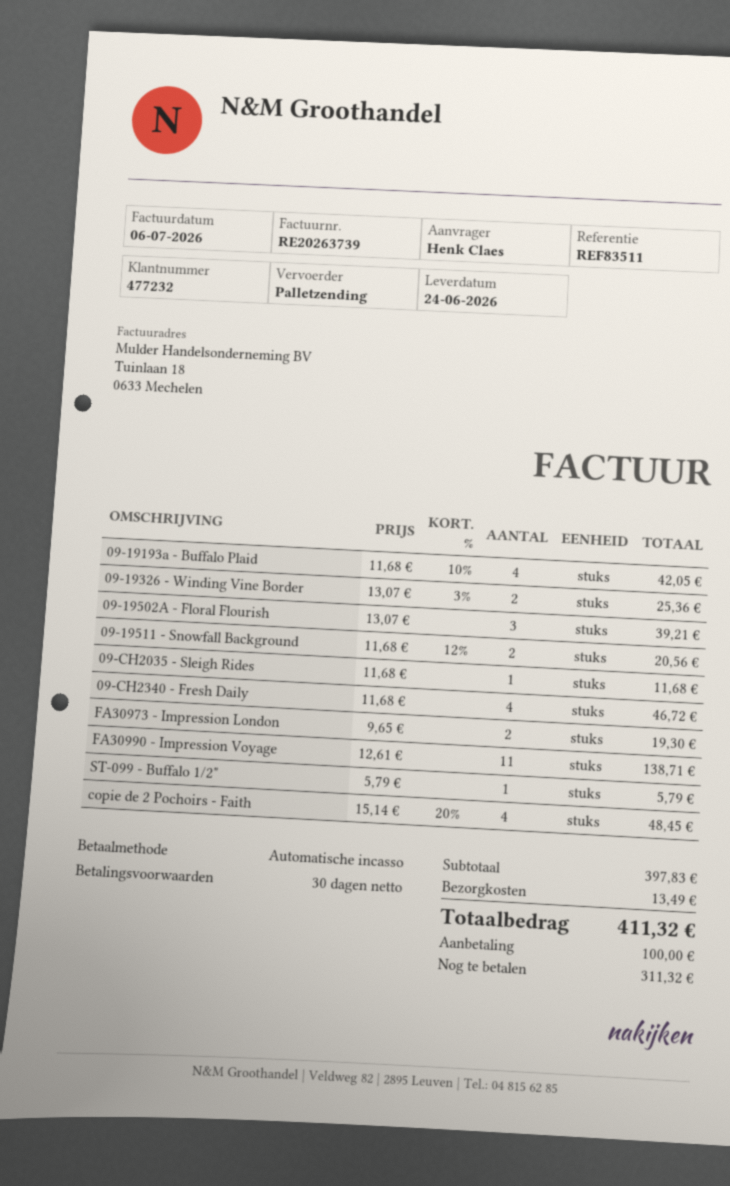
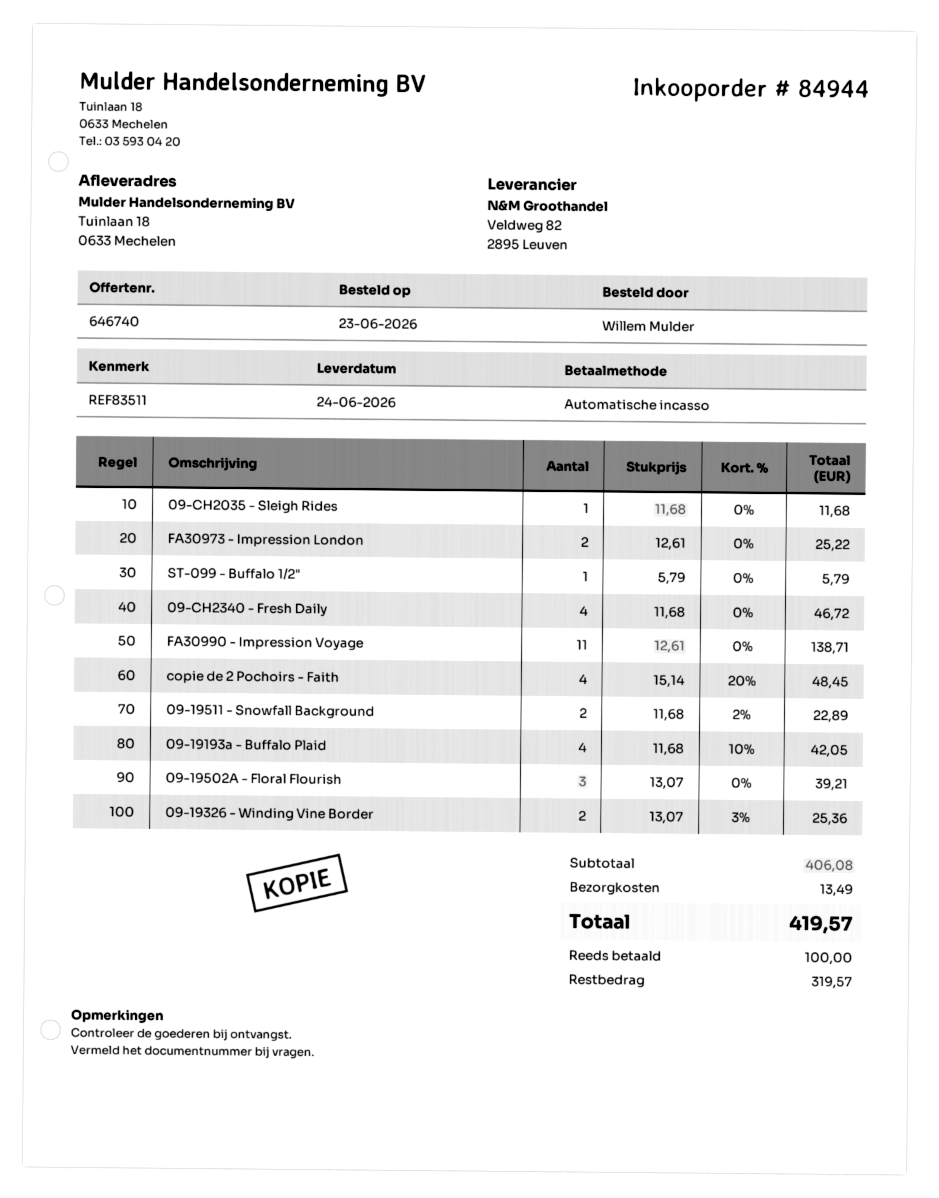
ordered by: Henk Claes -> Willem Mulder
09-19511 - Snowfall Background: 2 x 11.68 - 12% = 20.56 -> 2 x 11.68 - 2% = 22.89
FA30973 - Impression London: 2 x 9.65 = 19.30 -> 2 x 12.61 = 25.22
subtotal: 397.83 -> 406.08
total: 411.32 -> 419.57
balance: 311.32 -> 319.57

